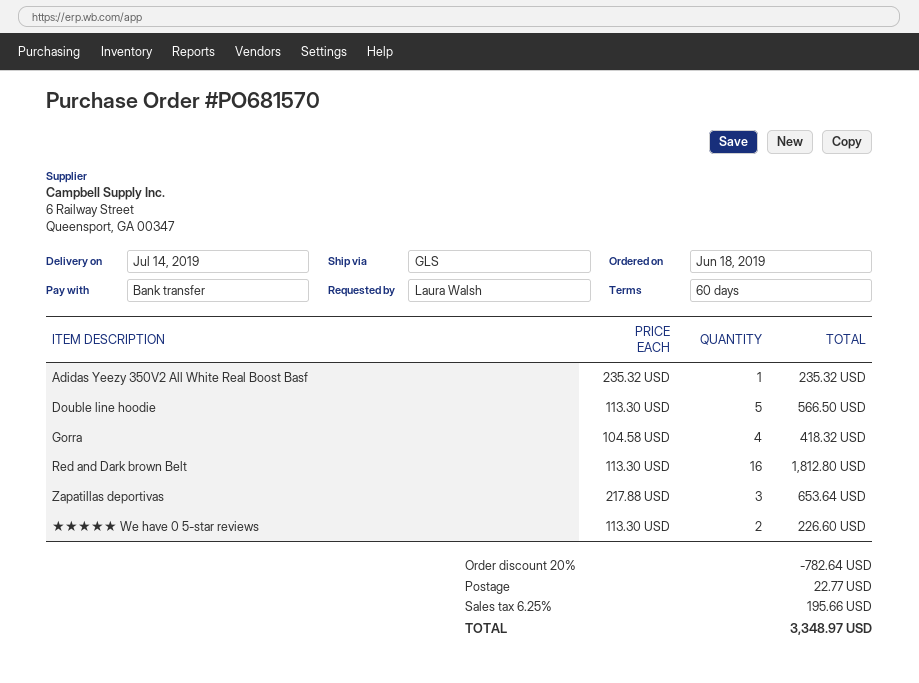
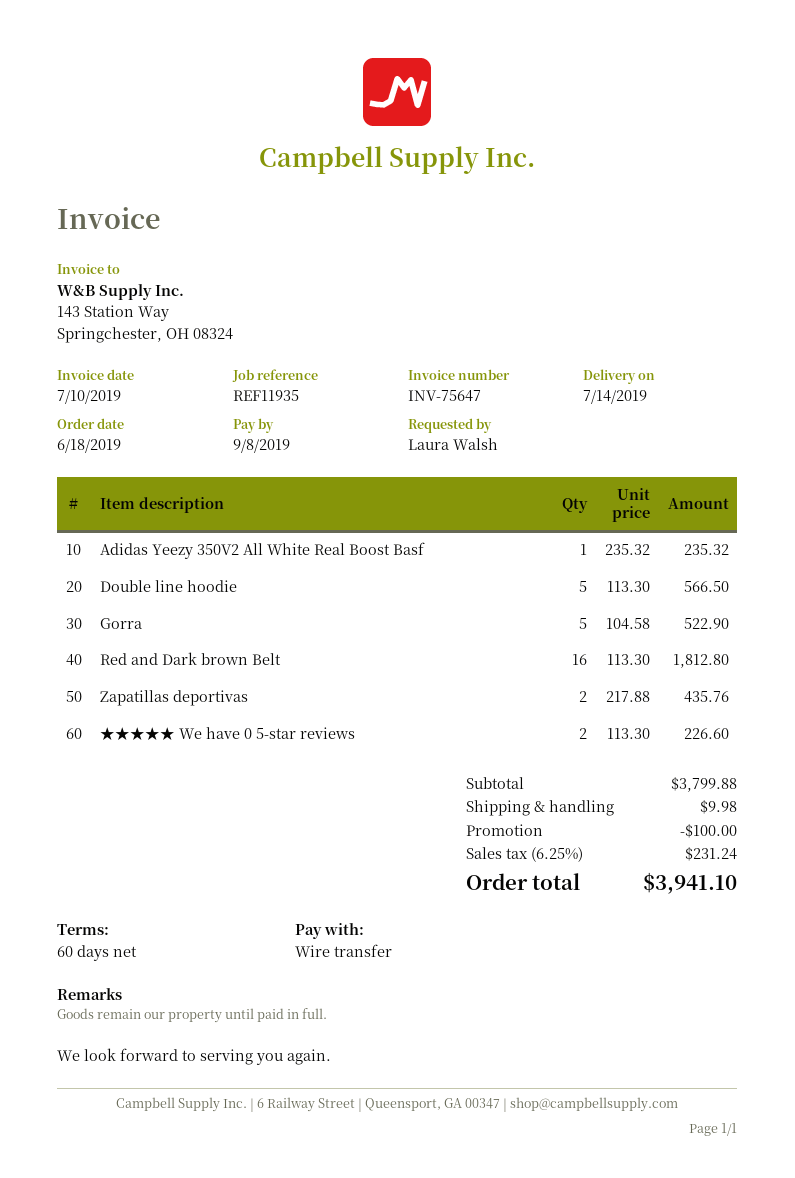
Gorra: 4 x 104.58 = 418.32 -> 5 x 104.58 = 522.90
Zapatillas deportivas: 3 x 217.88 = 653.64 -> 2 x 217.88 = 435.76
discount: 782.64 -> 100.00
shipping: 22.77 -> 9.98
tax: 6.25% = 195.66 -> 6.25% = 231.24
total: 3348.97 -> 3941.10

